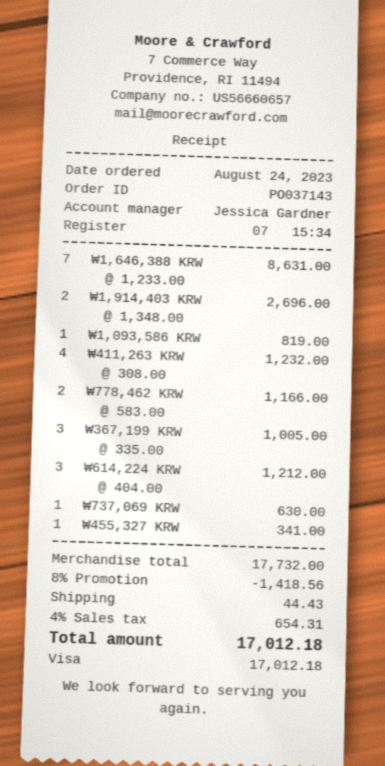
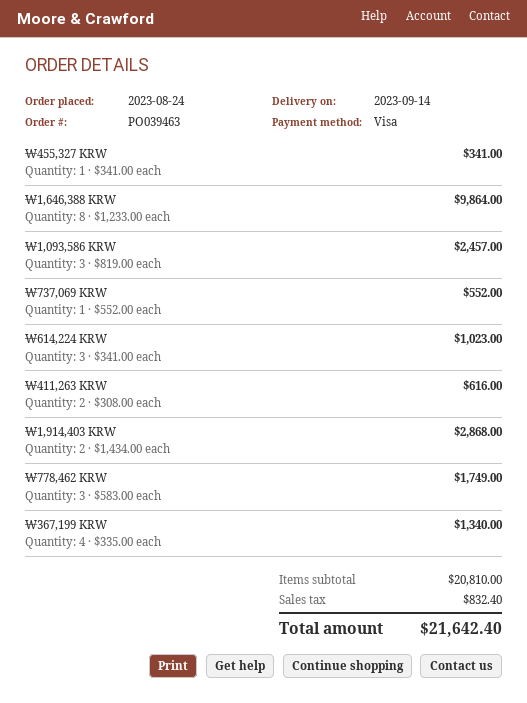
order number: PO037143 -> PO039463
₩1,646,388 KRW: 7 x 1233.00 = 8631.00 -> 8 x 1233.00 = 9864.00
₩1,914,403 KRW: 2 x 1348.00 = 2696.00 -> 2 x 1434.00 = 2868.00
₩1,093,586 KRW: 1 x 819.00 = 819.00 -> 3 x 819.00 = 2457.00
₩411,263 KRW: 4 x 308.00 = 1232.00 -> 2 x 308.00 = 616.00
₩778,462 KRW: 2 x 583.00 = 1166.00 -> 3 x 583.00 = 1749.00
₩367,199 KRW: 3 x 335.00 = 1005.00 -> 4 x 335.00 = 1340.00
₩614,224 KRW: 3 x 404.00 = 1212.00 -> 3 x 341.00 = 1023.00
₩737,069 KRW: 1 x 630.00 = 630.00 -> 1 x 552.00 = 552.00
subtotal: 17732.00 -> 20810.00
discount: 8% = 1418.56 -> none
shipping: 44.43 -> none
tax: 654.31 -> 832.40
total: 17012.18 -> 21642.40

